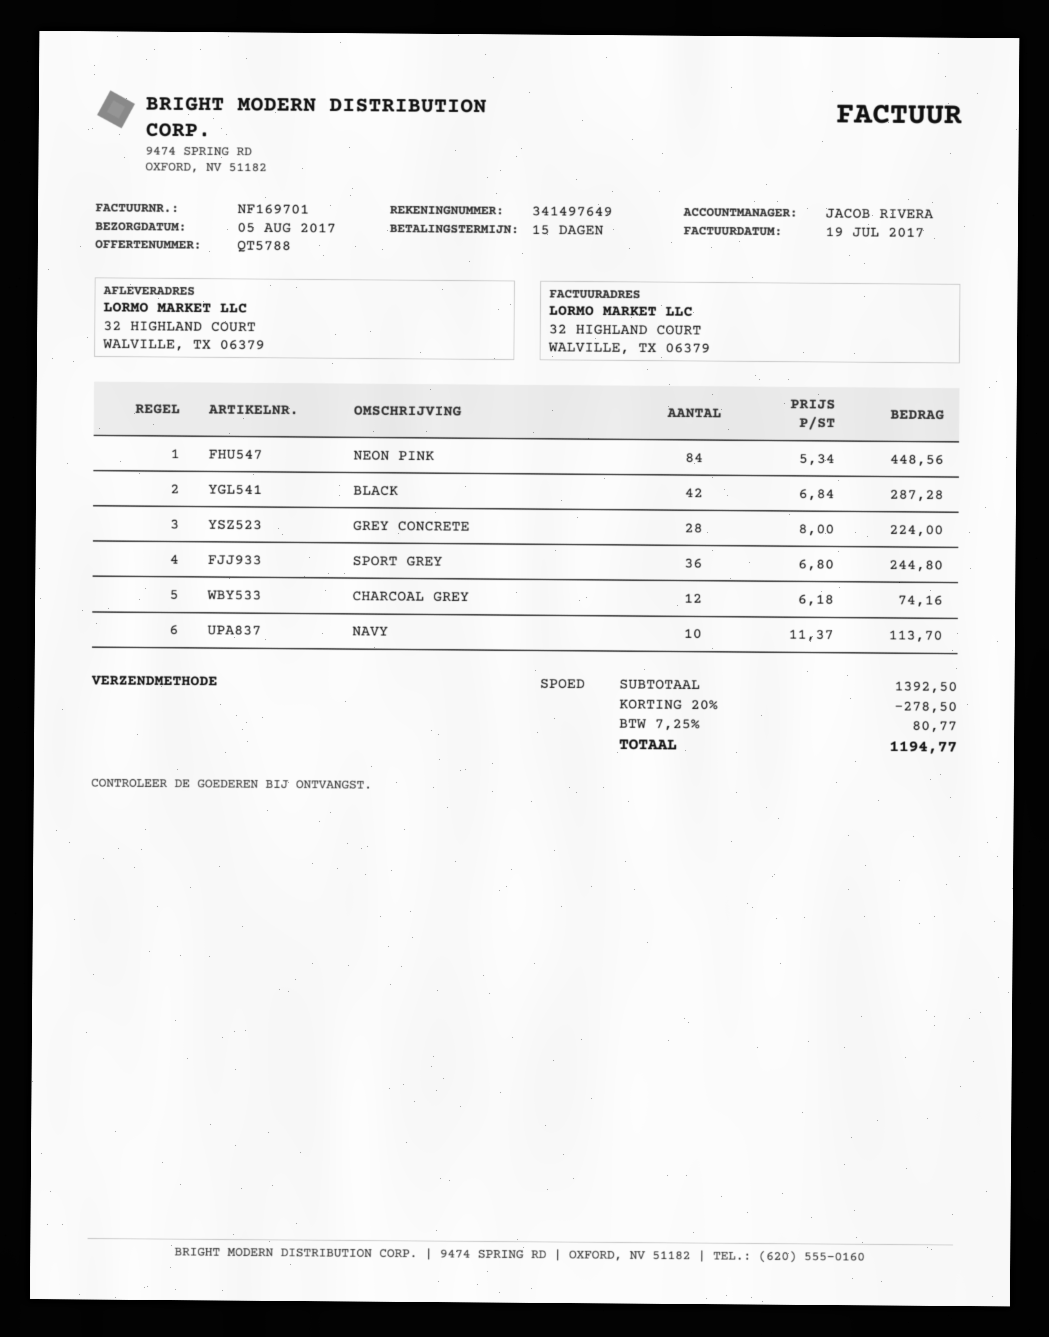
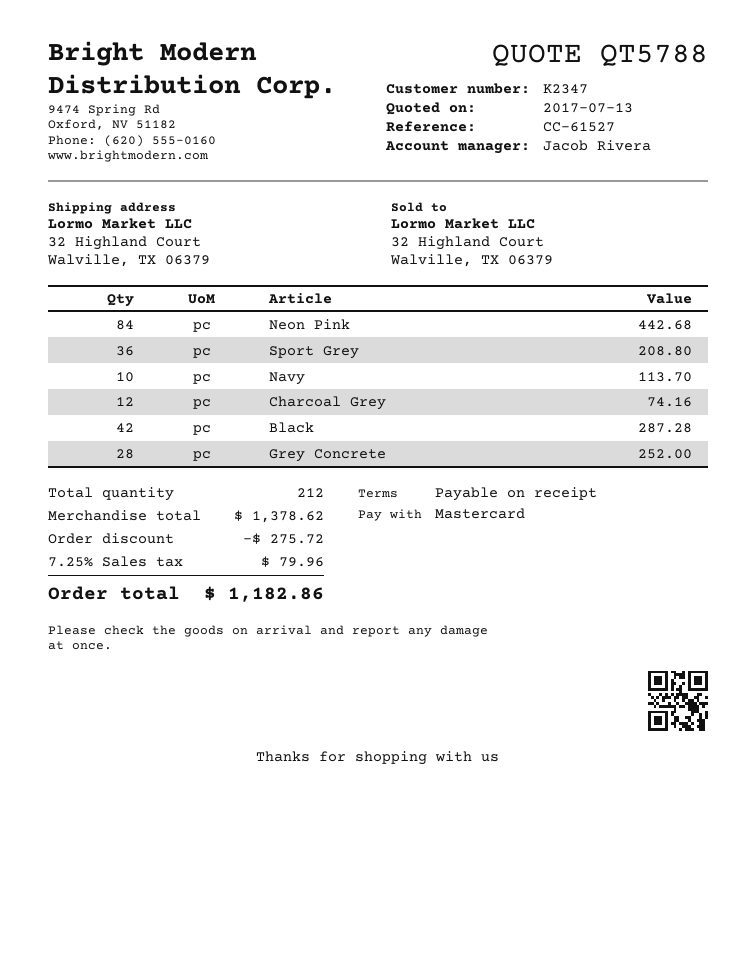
payment terms: 15 days -> on receipt
NEON PINK: 84 for 448.56 -> 84 for 442.68
GREY CONCRETE: 28 for 224.00 -> 28 for 252.00
SPORT GREY: 36 for 244.80 -> 36 for 208.80
subtotal: 1392.50 -> 1378.62
discount: 278.50 -> 275.72
tax: 7.25% = 80.77 -> 7.25% = 79.96
total: 1194.77 -> 1182.86

